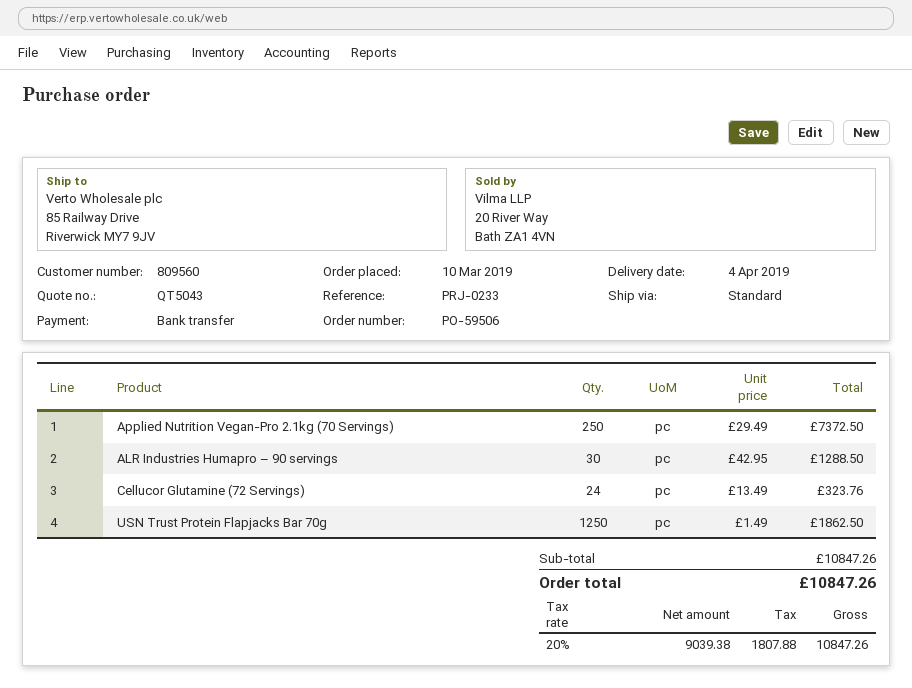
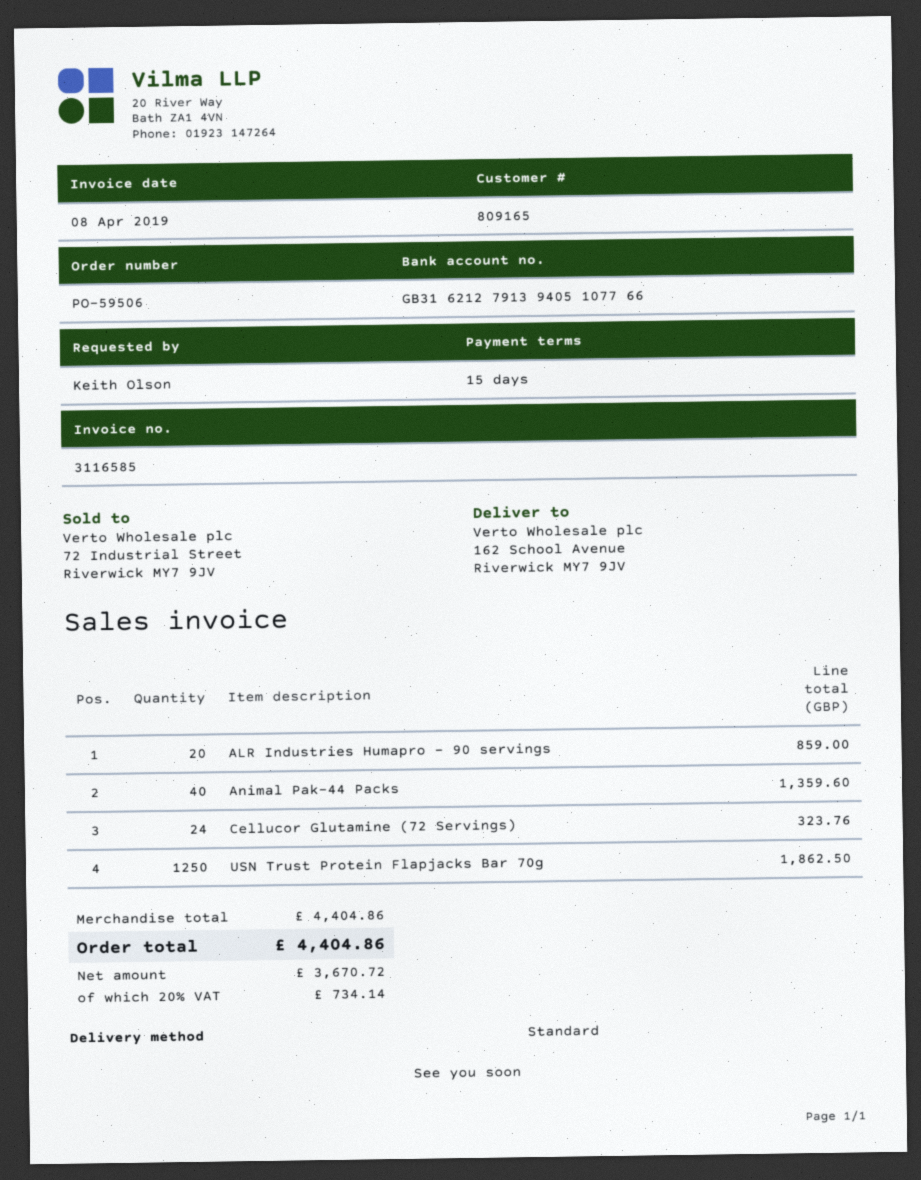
customer number: 809560 -> 809165
ship to: 85 Railway Drive, Riverwick MY7 9JV -> 162 School Avenue, Riverwick MY7 9JV
Applied Nutrition Vegan-Pro 2.1kg (70 Servings): 250 for 7372.50 -> none
ALR Industries Humapro – 90 servings: 30 for 1288.50 -> 20 for 859.00
Animal Pak-44 Packs: none -> 40 for 1359.60
subtotal: 10847.26 -> 4404.86
net: 9039.38 -> 3670.72
tax: 20% = 1807.88 -> 20% = 734.14
total: 10847.26 -> 4404.86

